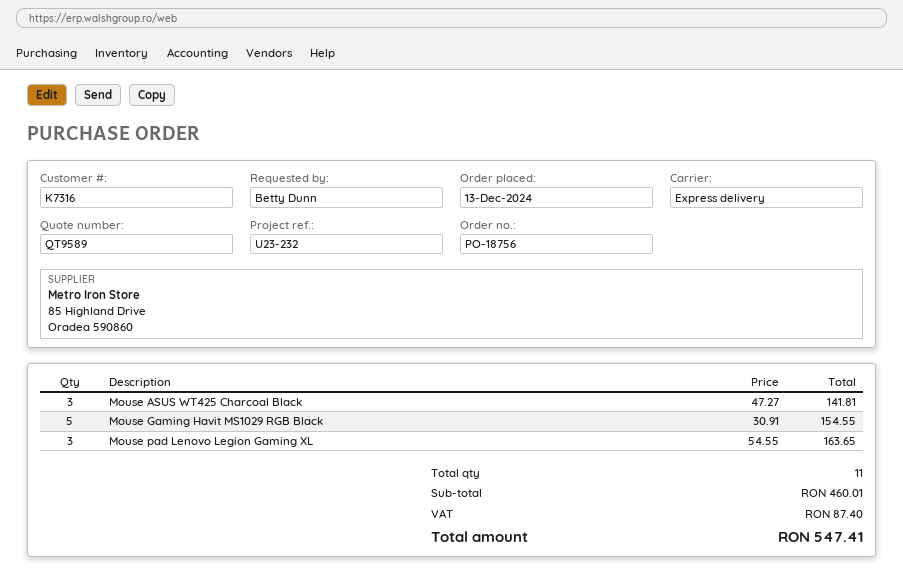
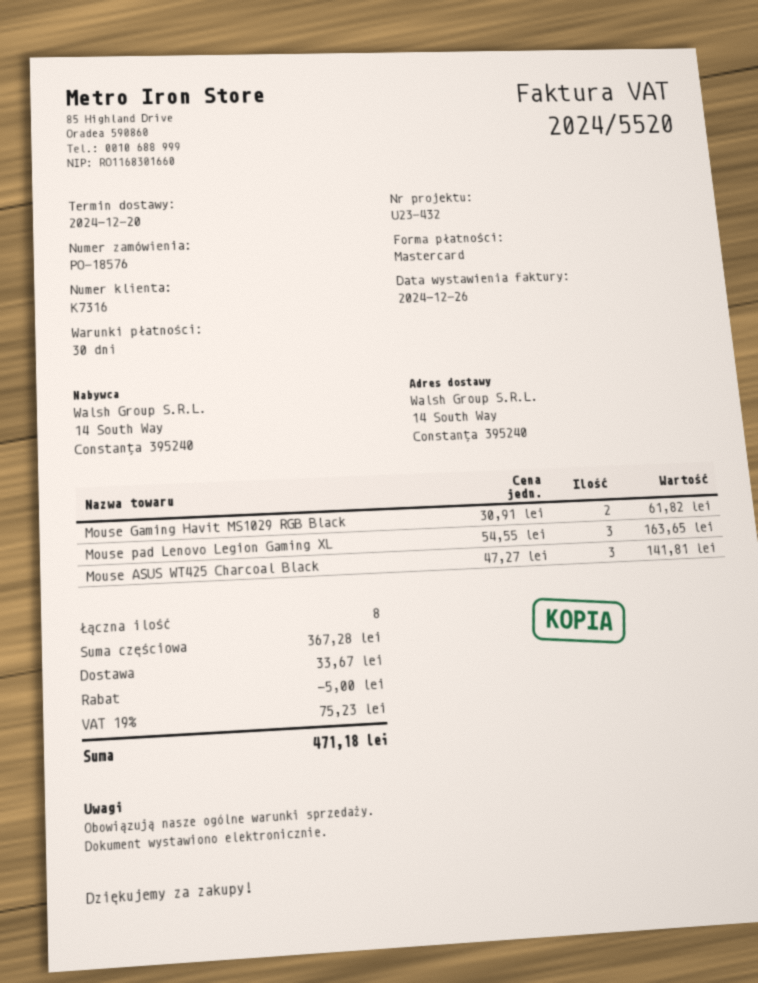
order number: PO-18756 -> PO-18576
reference: U23-232 -> U23-432
Mouse Gaming Havit MS1029 RGB Black: 5 x 30.91 = 154.55 -> 2 x 30.91 = 61.82
total quantity: 11 -> 8
subtotal: 460.01 -> 367.28
discount: none -> 5.00
shipping: none -> 33.67
tax: 87.40 -> 75.23
total: 547.41 -> 471.18

